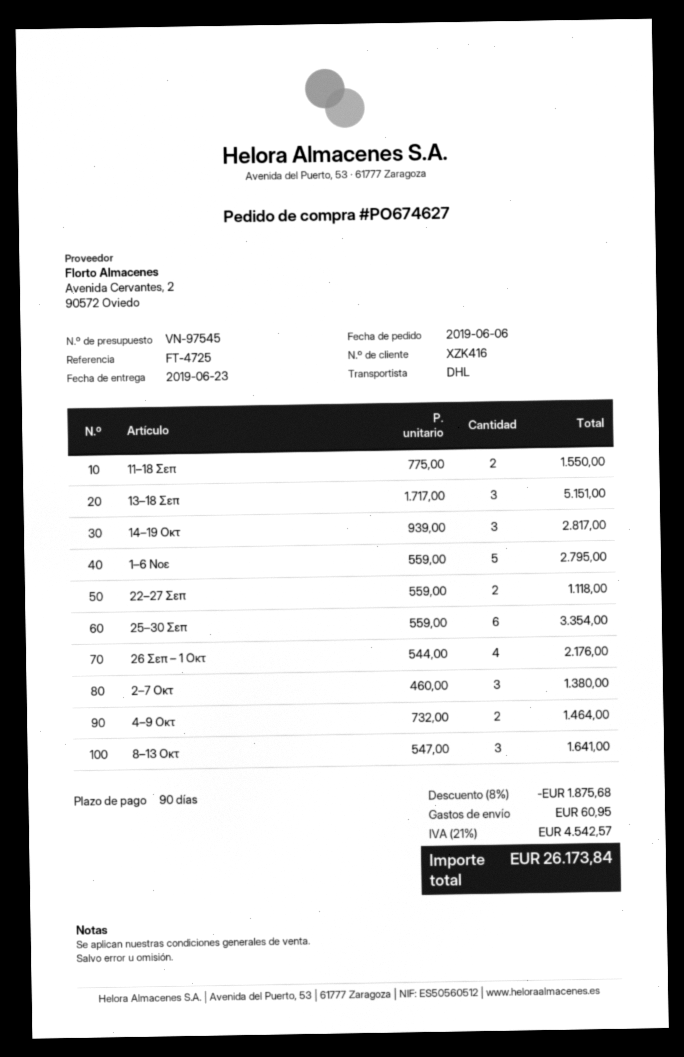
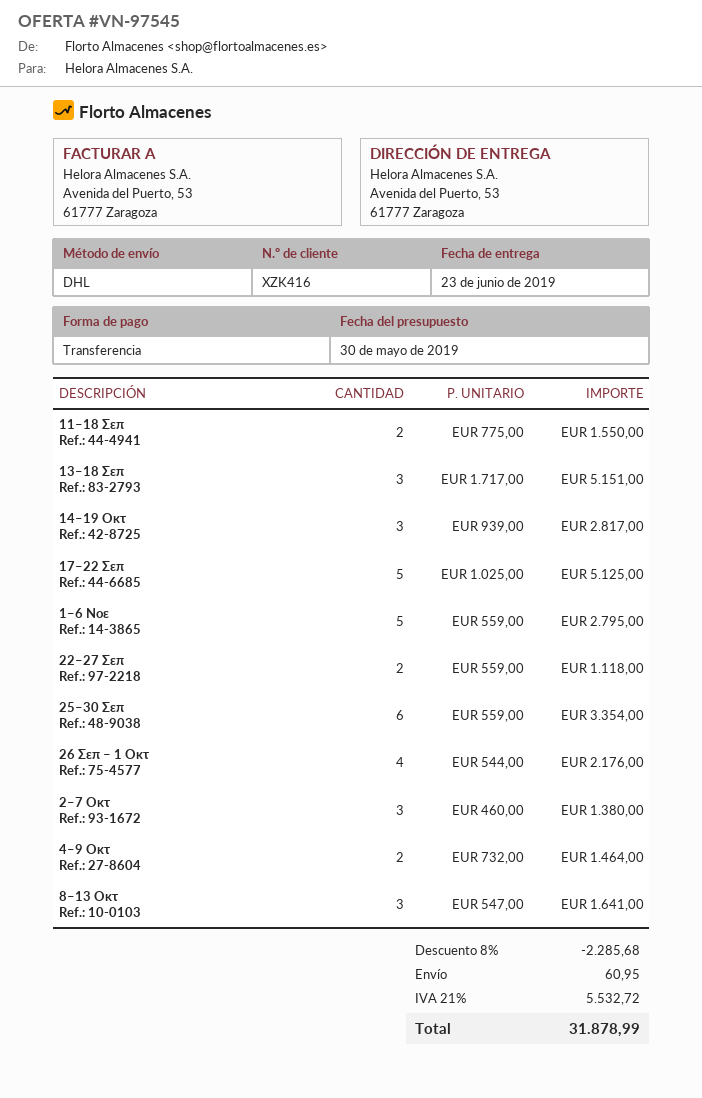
17–22 Σεπ: none -> 5 x 1025.00 = 5125.00
discount: 8% = 1875.68 -> 8% = 2285.68
tax: 21% = 4542.57 -> 21% = 5532.72
total: 26173.84 -> 31878.99

